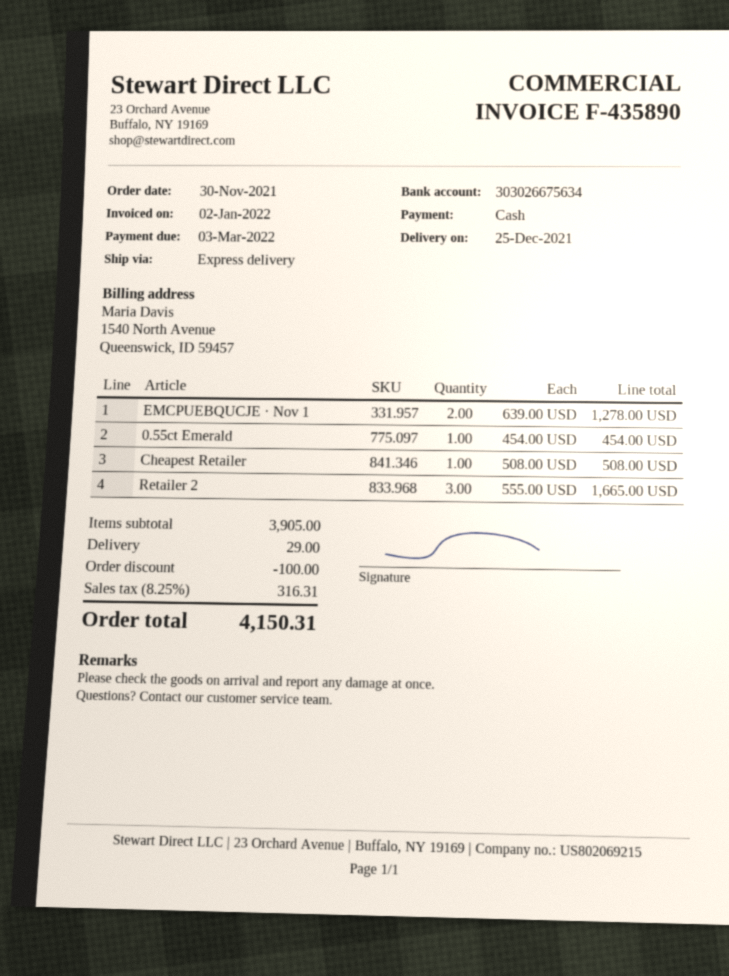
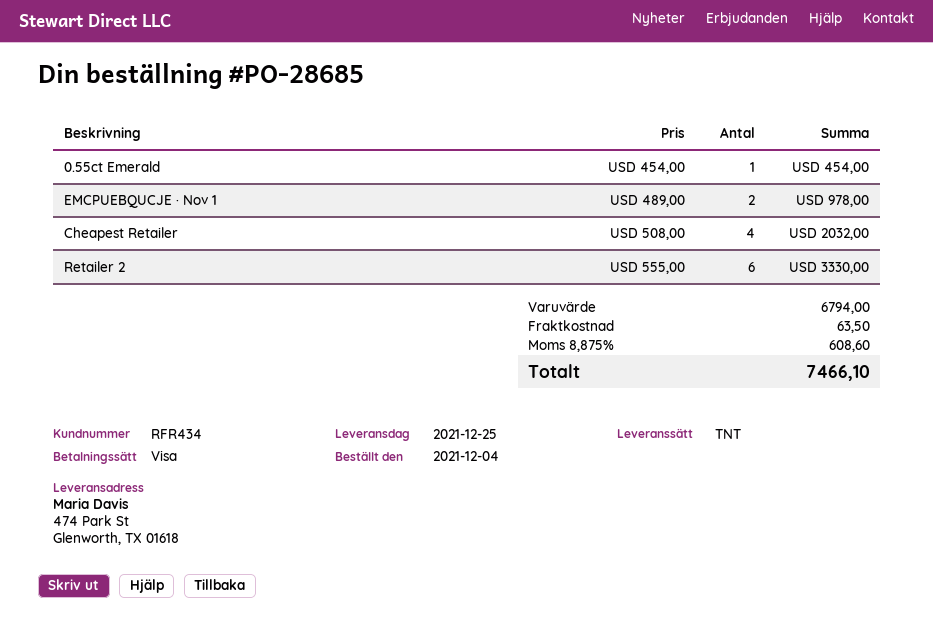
order date: 2021-11-30 -> 2021-12-04
payment method: cash -> Visa
shipping method: express -> TNT
EMCPUEBQUCJE · Nov 1: 2 x 639.00 = 1278.00 -> 2 x 489.00 = 978.00
Cheapest Retailer: 1 x 508.00 = 508.00 -> 4 x 508.00 = 2032.00
Retailer 2: 3 x 555.00 = 1665.00 -> 6 x 555.00 = 3330.00
subtotal: 3905.00 -> 6794.00
discount: 100.00 -> none
shipping: 29.00 -> 63.50
tax: 8.25% = 316.31 -> 8.875% = 608.60
total: 4150.31 -> 7466.10

